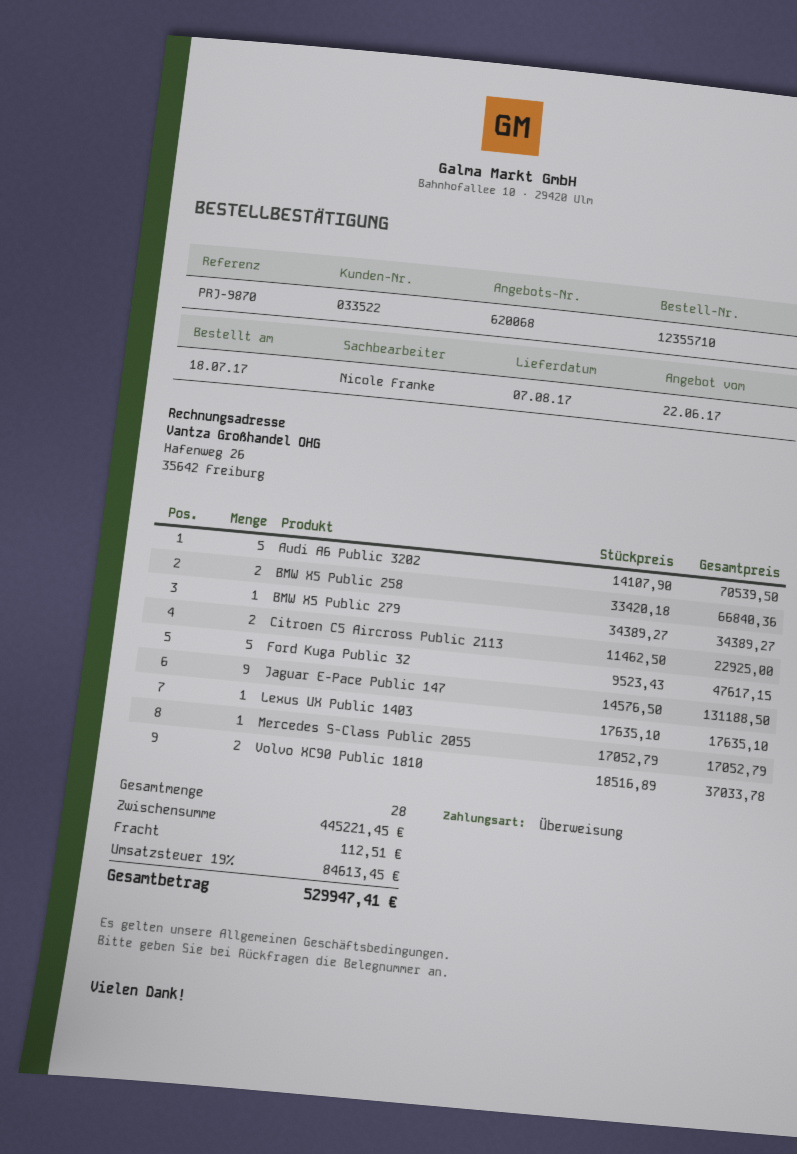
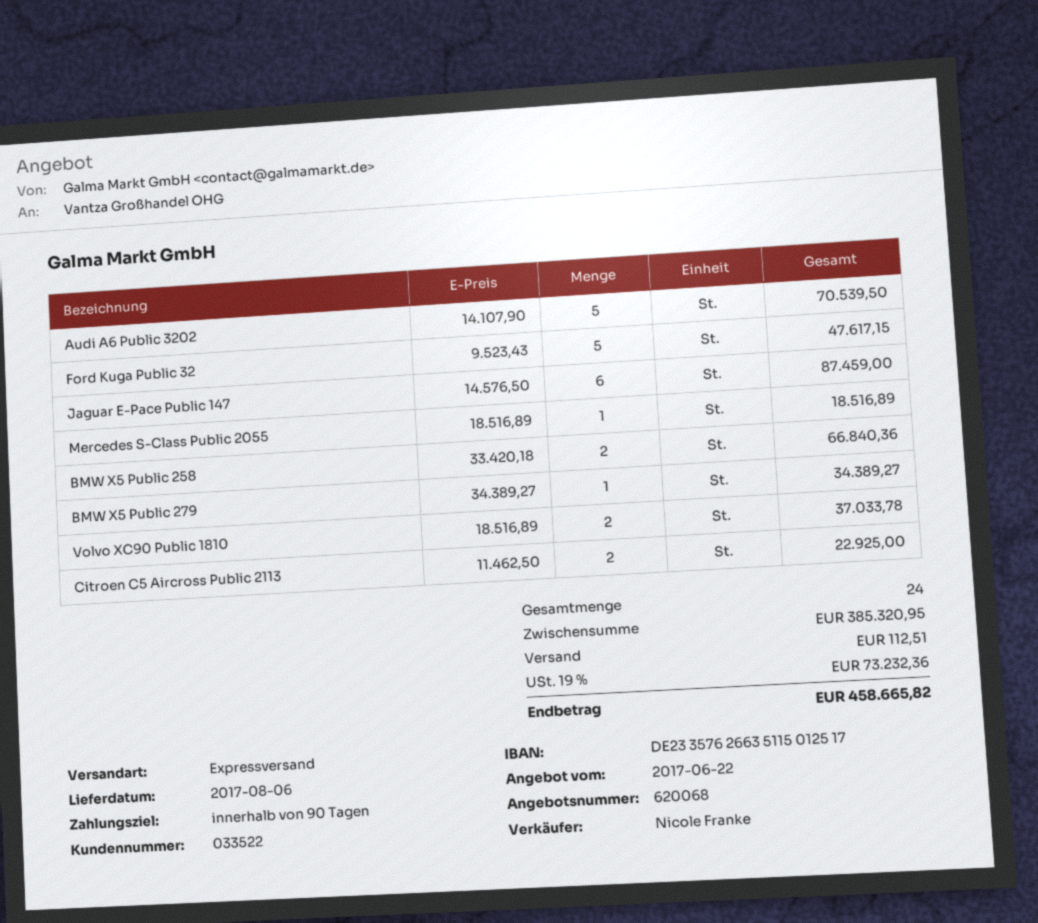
delivery date: 2017-08-07 -> 2017-08-06
Jaguar E-Pace Public 147: 9 x 14576.50 = 131188.50 -> 6 x 14576.50 = 87459.00
Lexus UX Public 1403: 1 x 17635.10 = 17635.10 -> none
Mercedes S-Class Public 2055: 1 x 17052.79 = 17052.79 -> 1 x 18516.89 = 18516.89
total quantity: 28 -> 24
subtotal: 445221.45 -> 385320.95
tax: 19% = 84613.45 -> 19% = 73232.36
total: 529947.41 -> 458665.82

